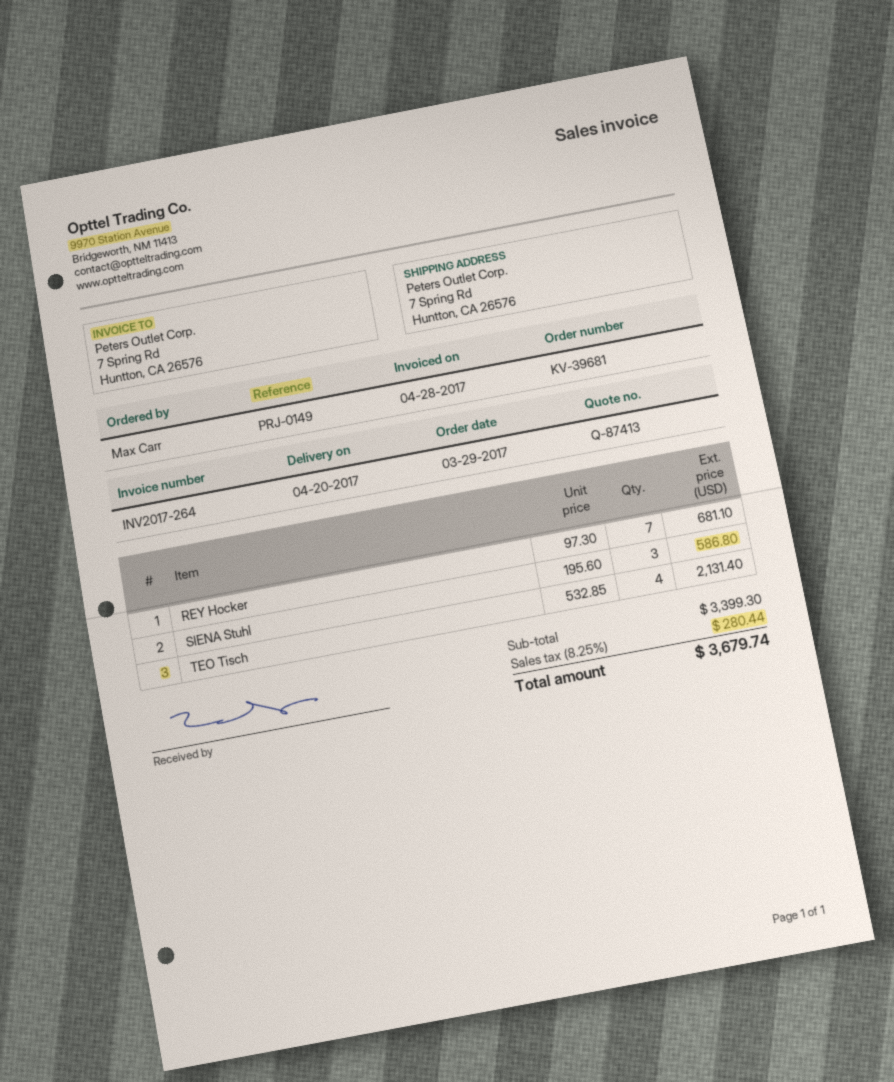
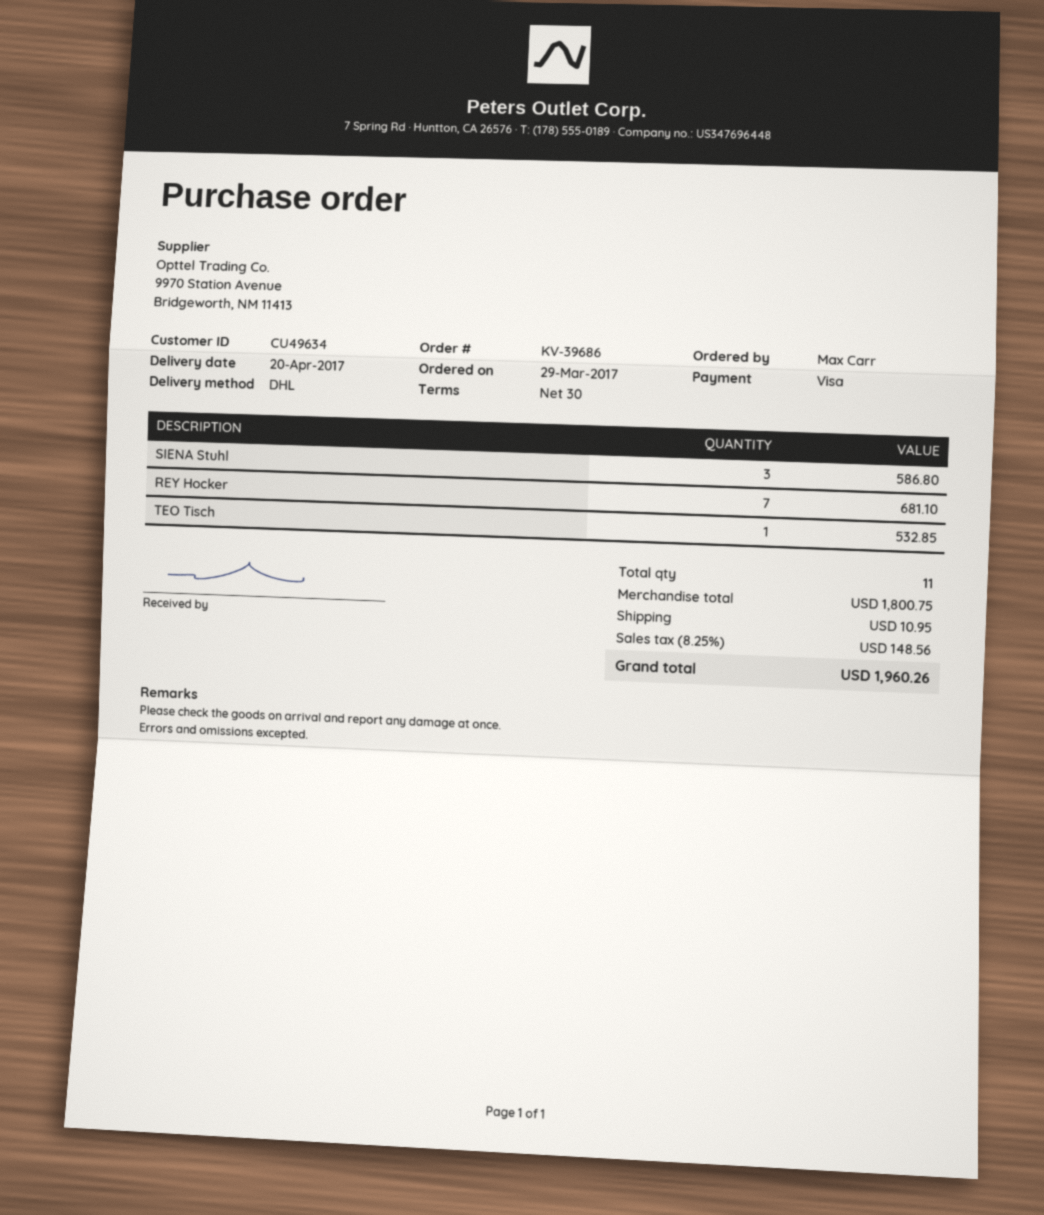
order number: KV-39681 -> KV-39686
TEO Tisch: 4 for 2131.40 -> 1 for 532.85
subtotal: 3399.30 -> 1800.75
shipping: none -> 10.95
tax: 8.25% = 280.44 -> 8.25% = 148.56
total: 3679.74 -> 1960.26

